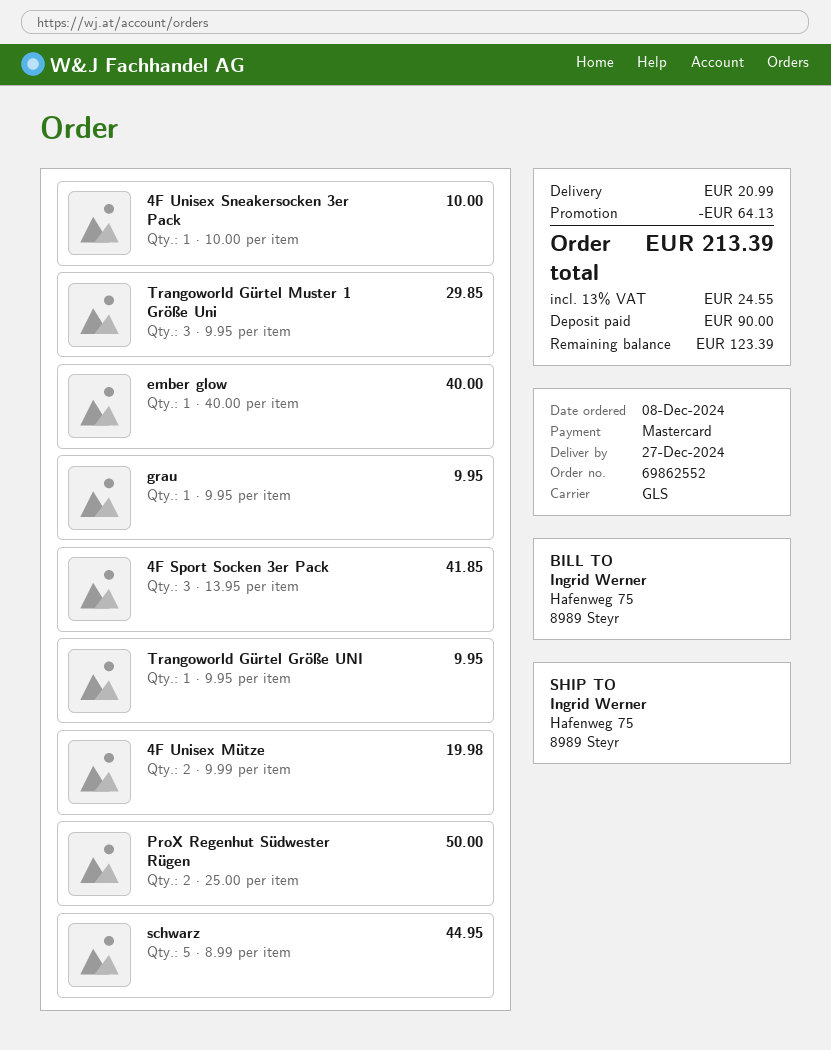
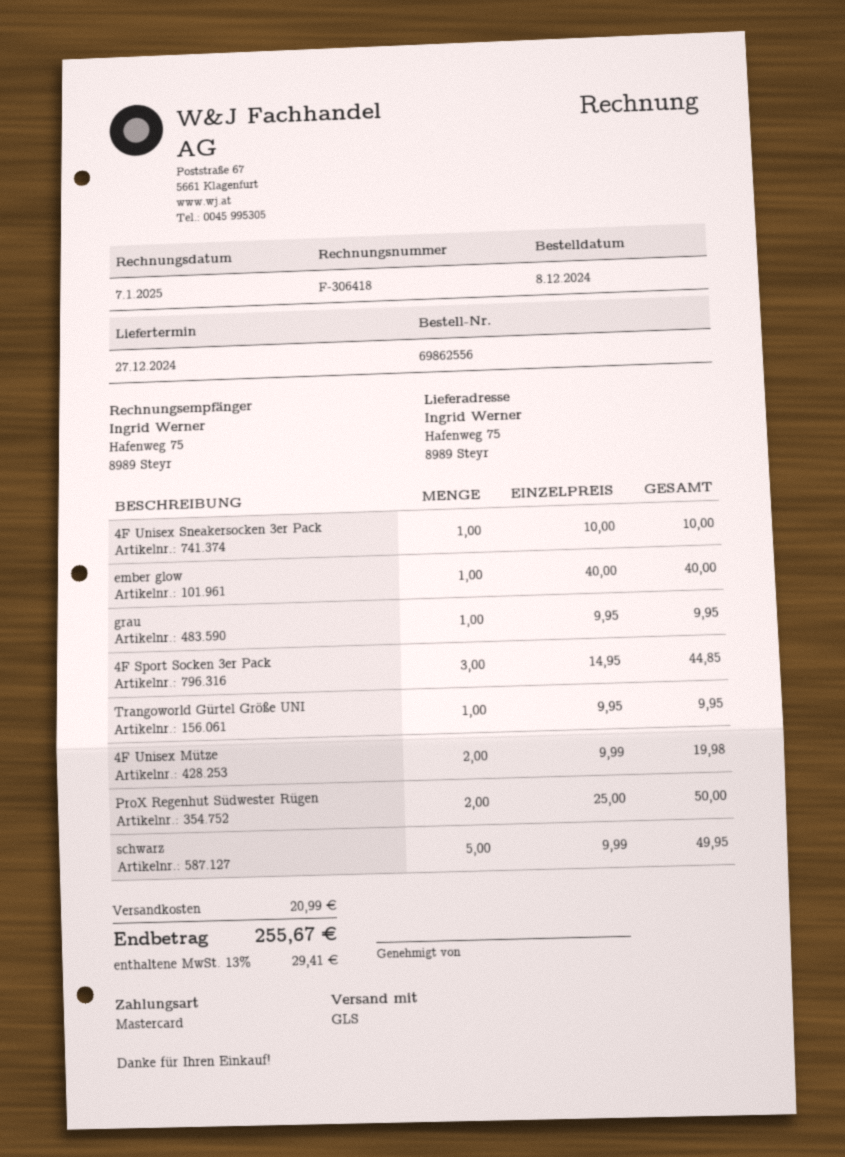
order number: 69862552 -> 69862556
Trangoworld Gürtel Muster 1 Größe Uni: 3 x 9.95 = 29.85 -> none
4F Sport Socken 3er Pack: 3 x 13.95 = 41.85 -> 3 x 14.95 = 44.85
schwarz: 5 x 8.99 = 44.95 -> 5 x 9.99 = 49.95
discount: 64.13 -> none
tax: 13% = 24.55 -> 13% = 29.41
total: 213.39 -> 255.67

